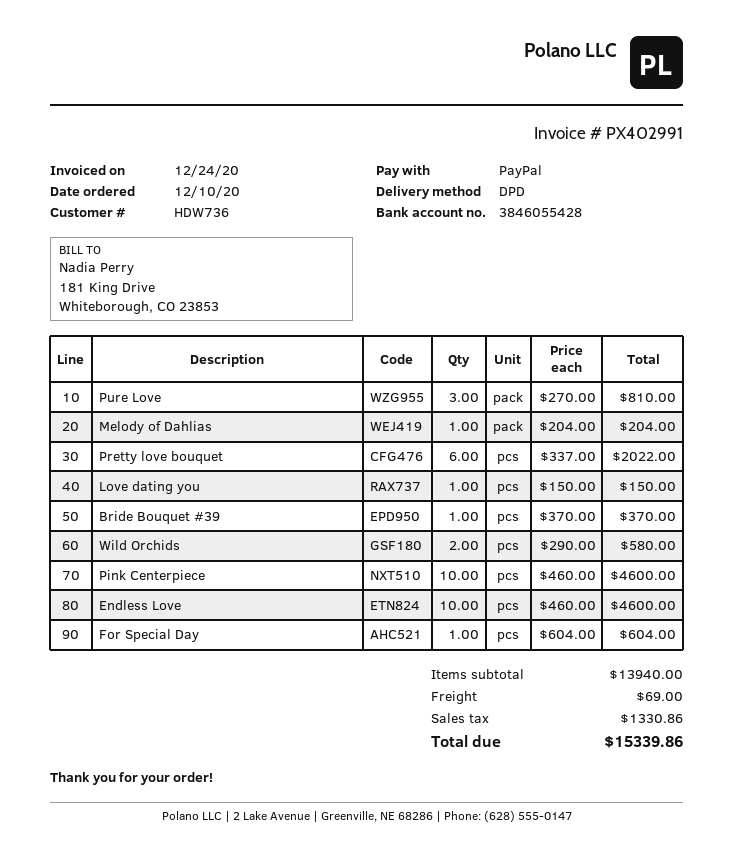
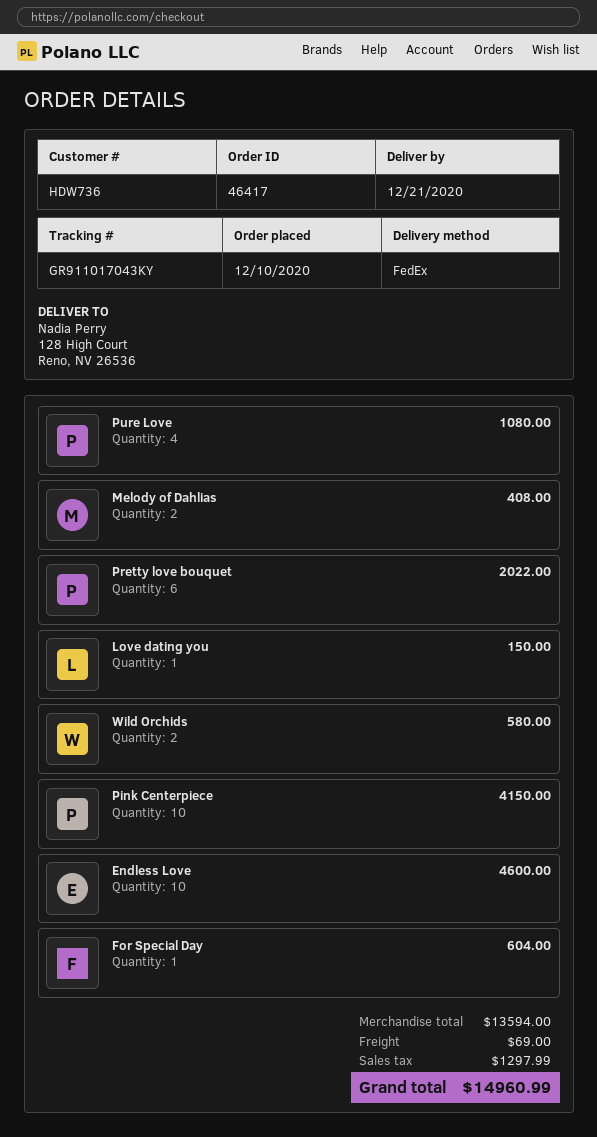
shipping method: DPD -> FedEx
Pure Love: 3 for 810.00 -> 4 for 1080.00
Melody of Dahlias: 1 for 204.00 -> 2 for 408.00
Bride Bouquet #39: 1 for 370.00 -> none
Pink Centerpiece: 10 for 4600.00 -> 10 for 4150.00
subtotal: 13940.00 -> 13594.00
tax: 1330.86 -> 1297.99
total: 15339.86 -> 14960.99

